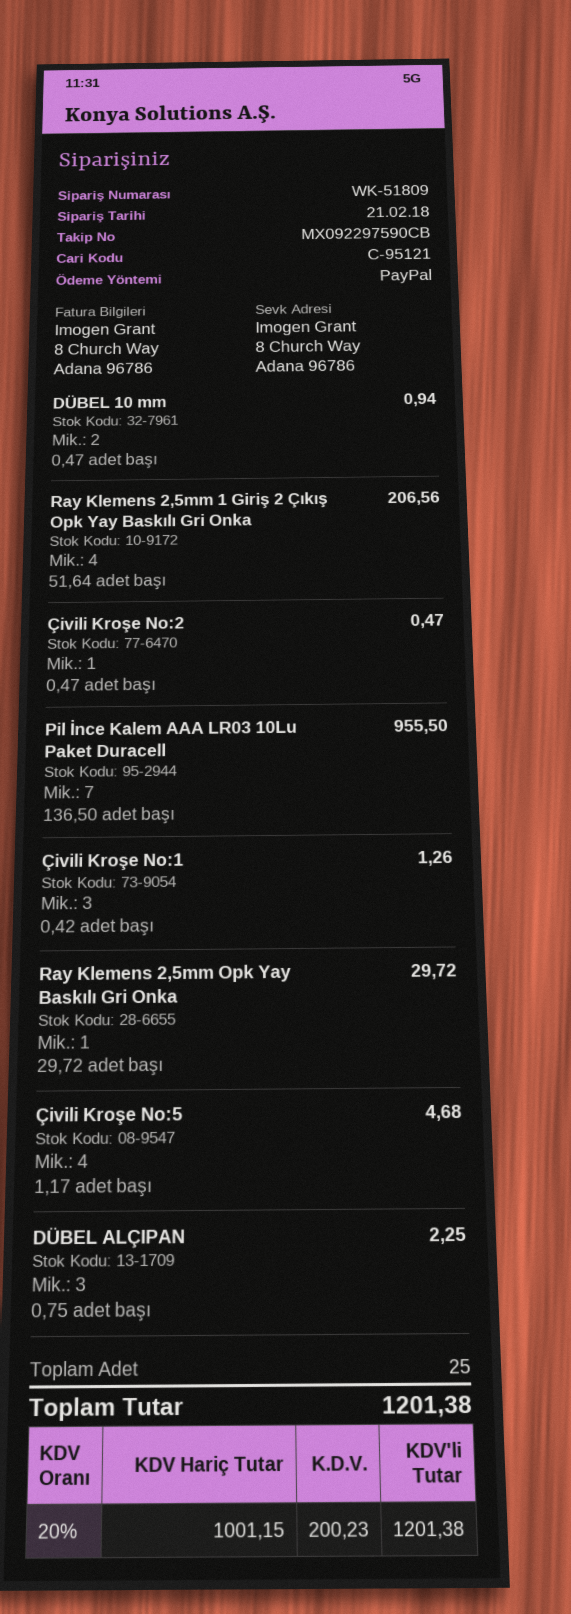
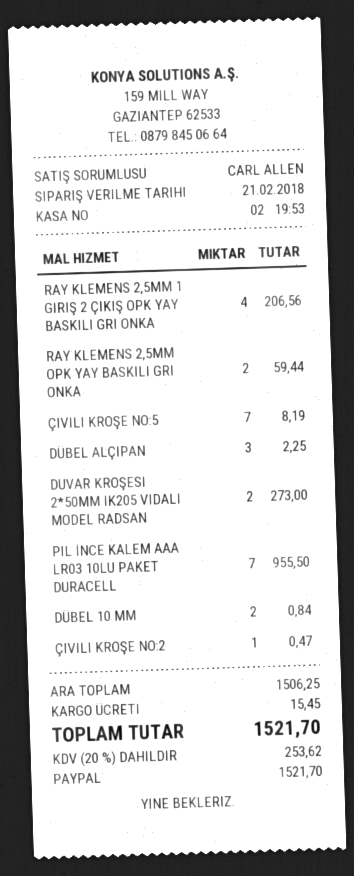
DÜBEL 10 mm: 2 for 0.94 -> 2 for 0.84
Çivili Kroşe No:1: 3 for 1.26 -> none
Ray Klemens 2,5mm Opk Yay Baskılı Gri Onka: 1 for 29.72 -> 2 for 59.44
Çivili Kroşe No:5: 4 for 4.68 -> 7 for 8.19
DUVAR KROŞESI 2*50MM IK205 VIDALI MODEL RADSAN: none -> 2 for 273.00
shipping: none -> 15.45
tax: 20% = 200.23 -> 20% = 253.62
total: 1201.38 -> 1521.70

